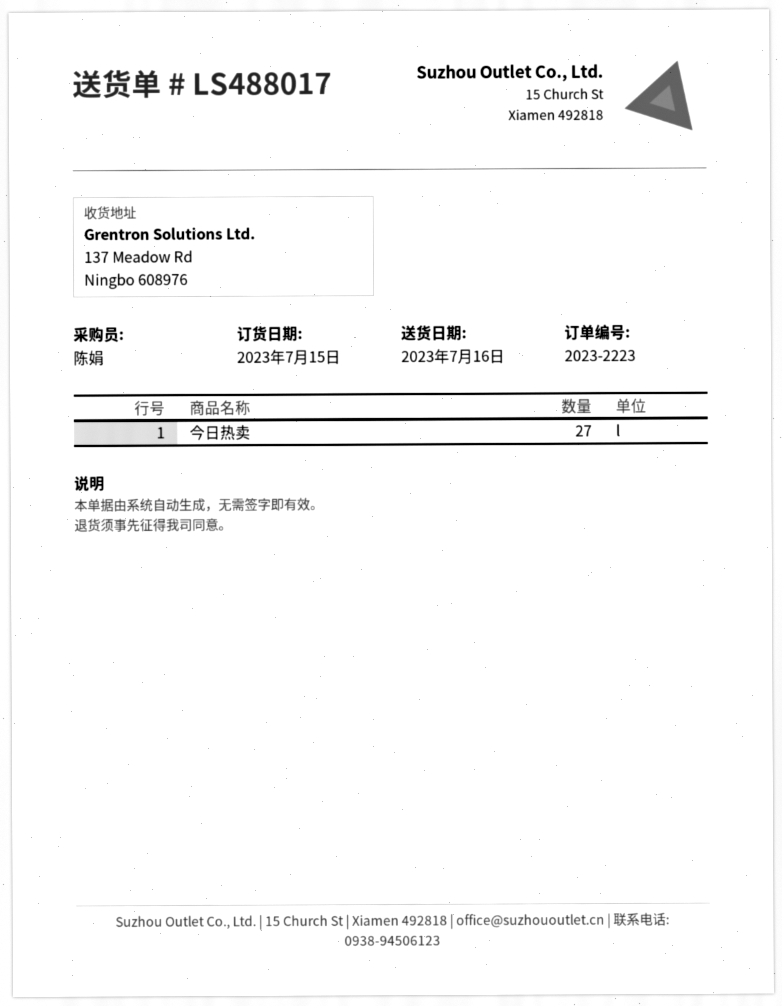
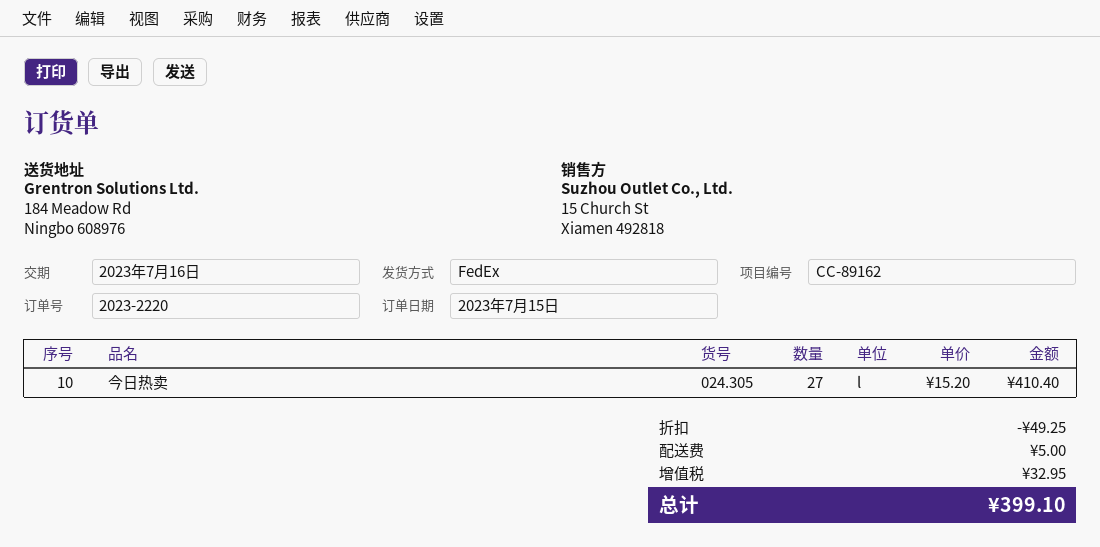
order number: 2023-2223 -> 2023-2220
ship to: 137 Meadow Rd, Ningbo 608976 -> 184 Meadow Rd, Ningbo 608976

